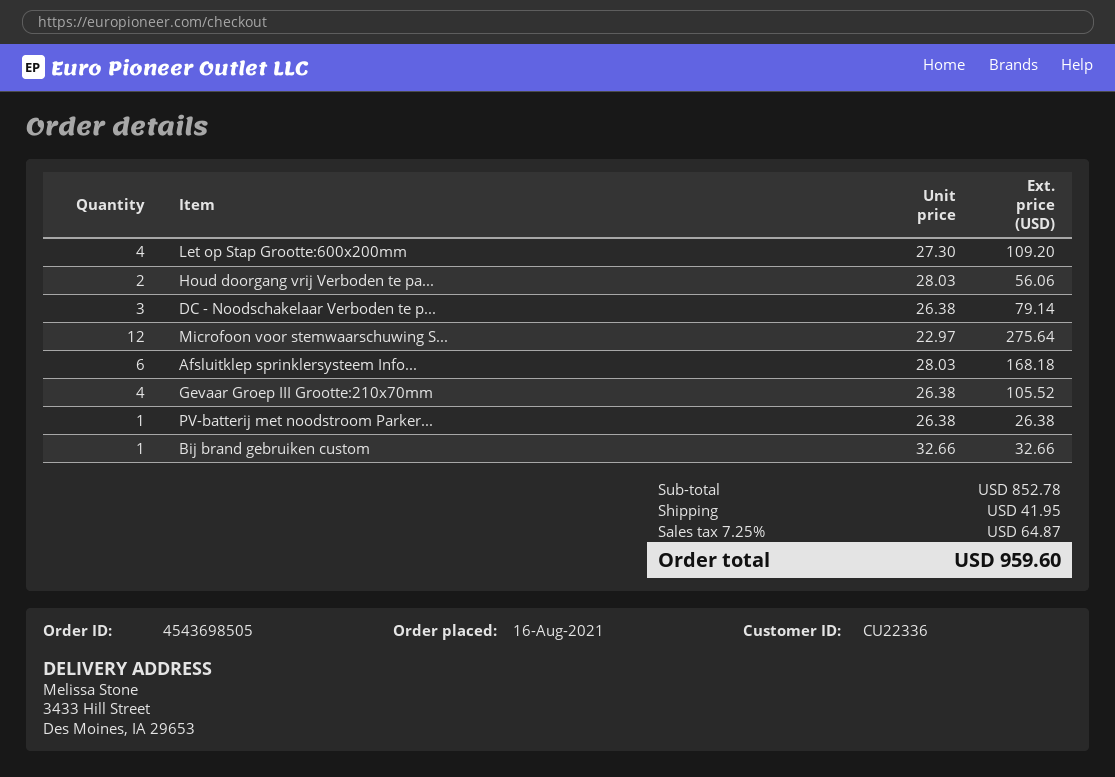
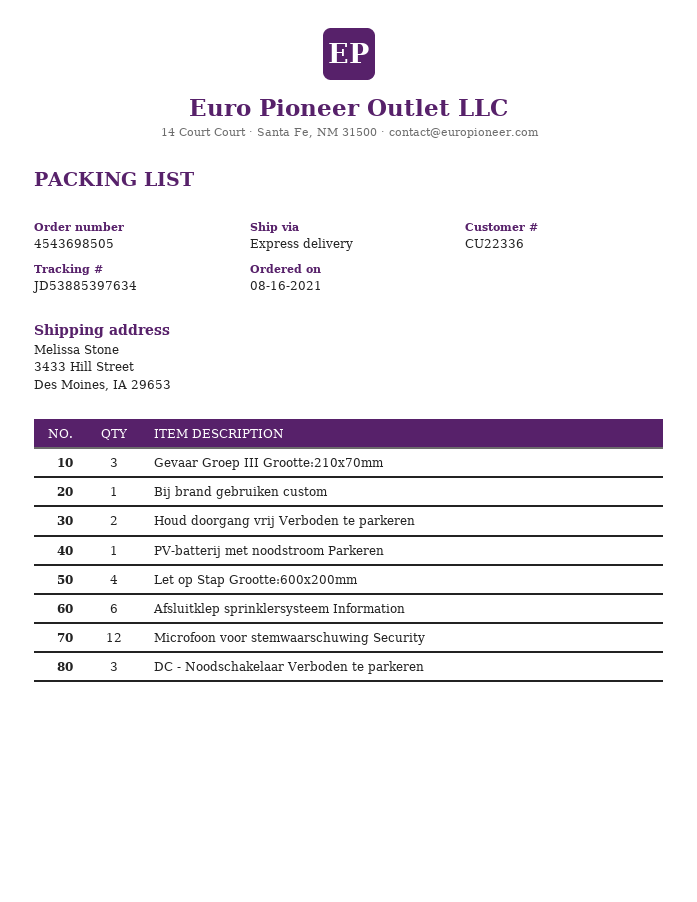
Gevaar Groep III Grootte:210x70mm: 4 -> 3

